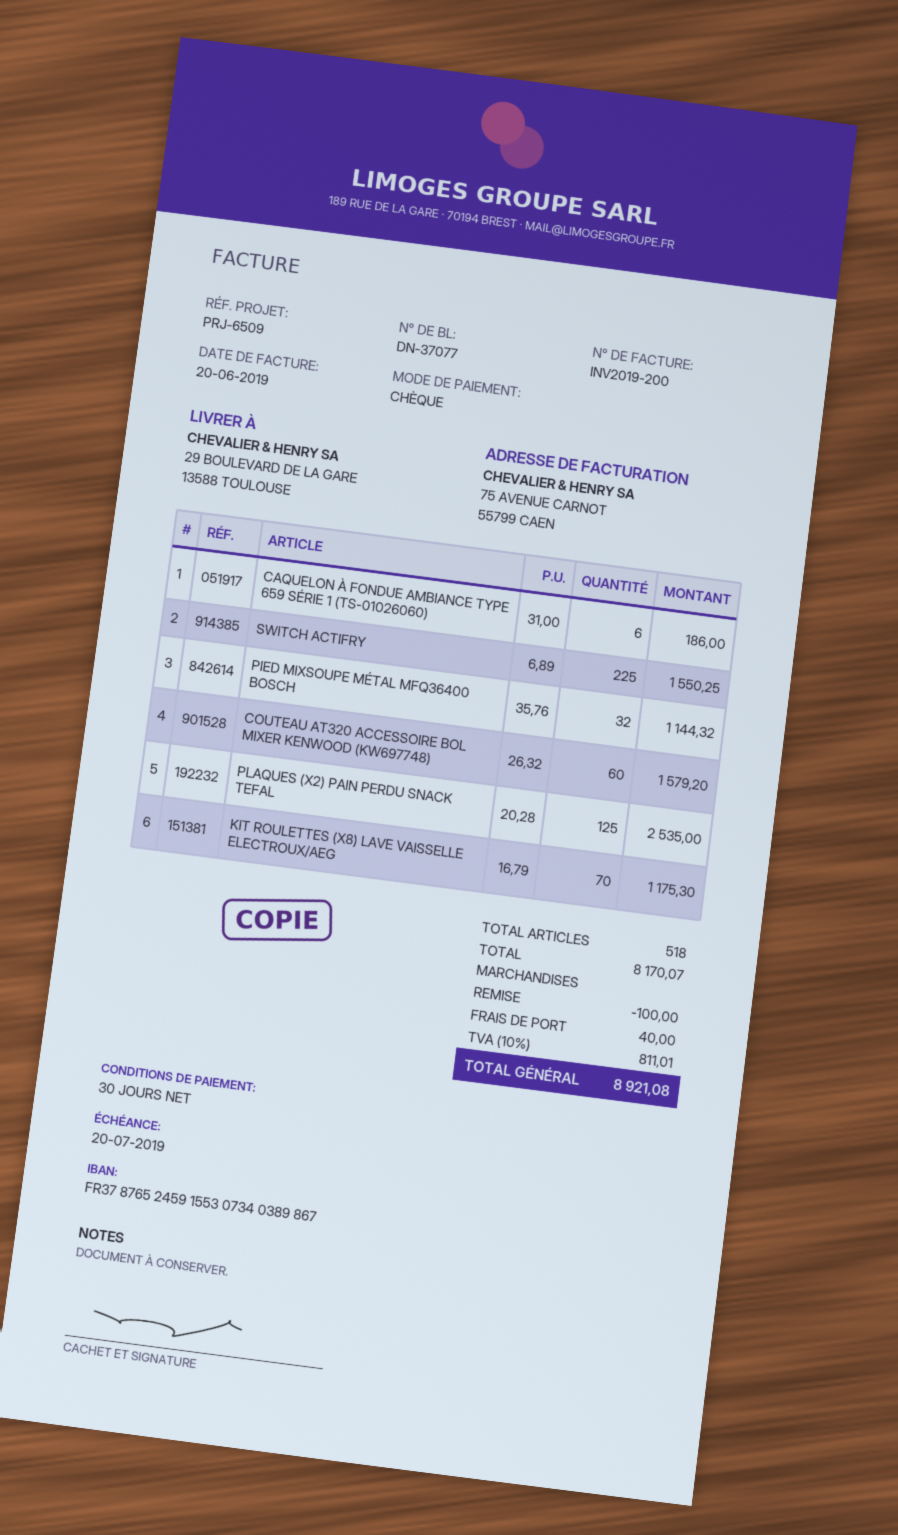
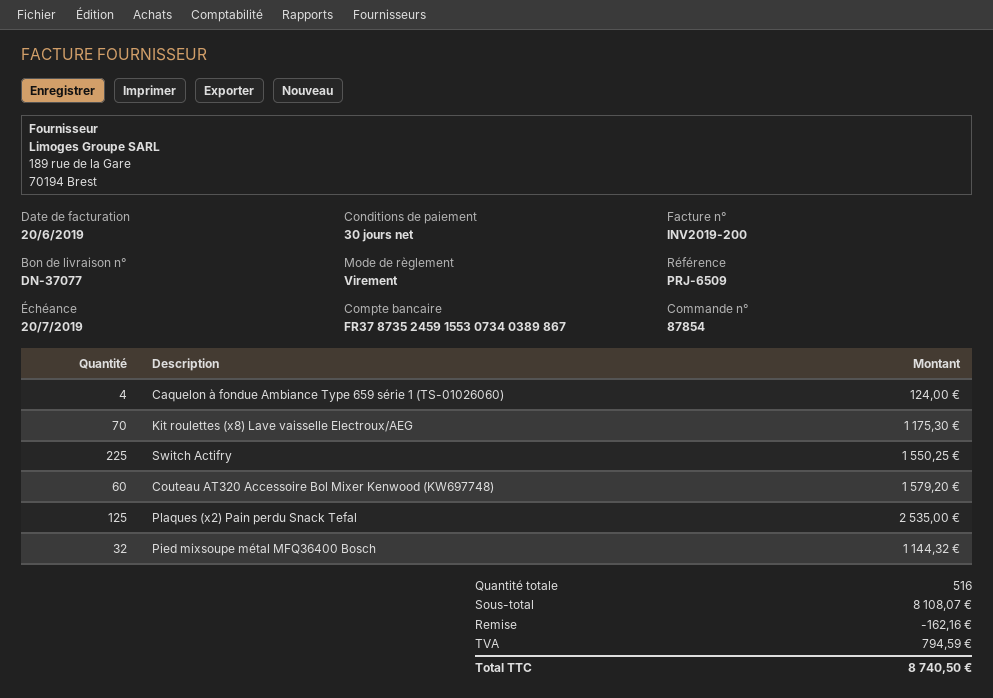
payment method: cheque -> bank transfer
bank account: FR3787652459155307340389867 -> FR3787352459155307340389867
CAQUELON À FONDUE AMBIANCE TYPE 659 SÉRIE 1 (TS-01026060): 6 for 186.00 -> 4 for 124.00
total quantity: 518 -> 516
subtotal: 8170.07 -> 8108.07
discount: 100.00 -> 162.16
shipping: 40.00 -> none
tax: 811.01 -> 794.59
total: 8921.08 -> 8740.50

